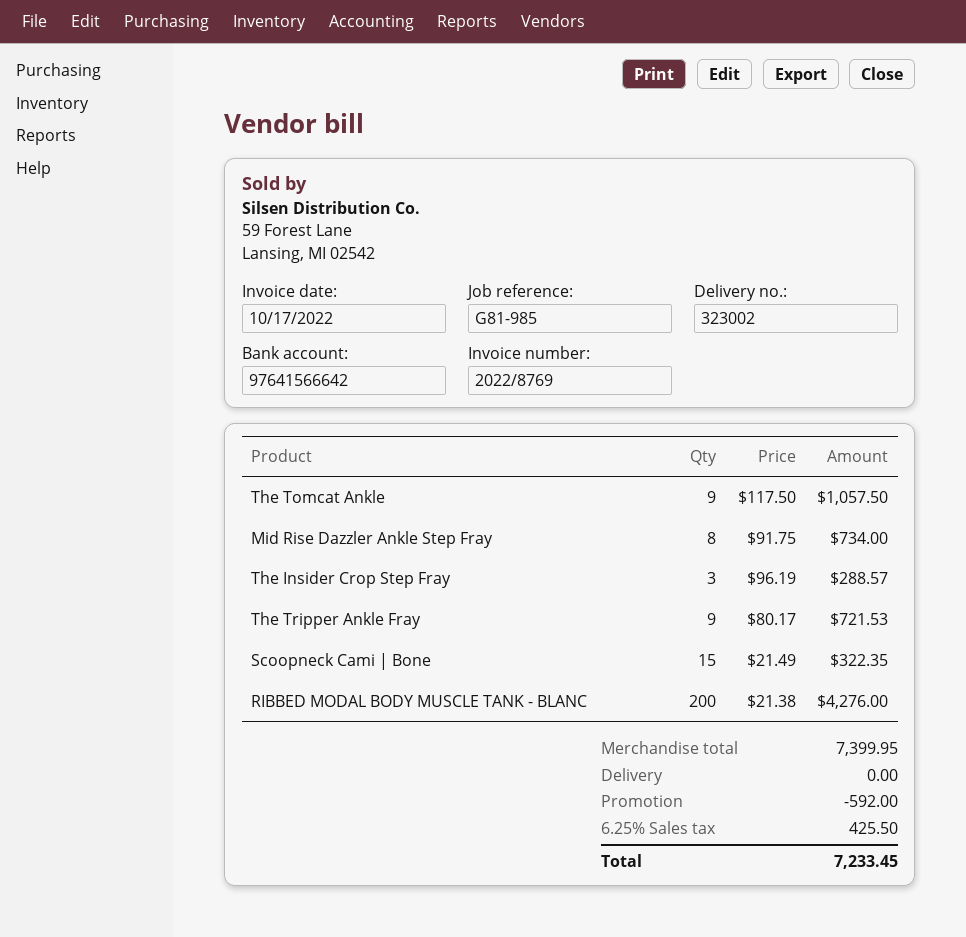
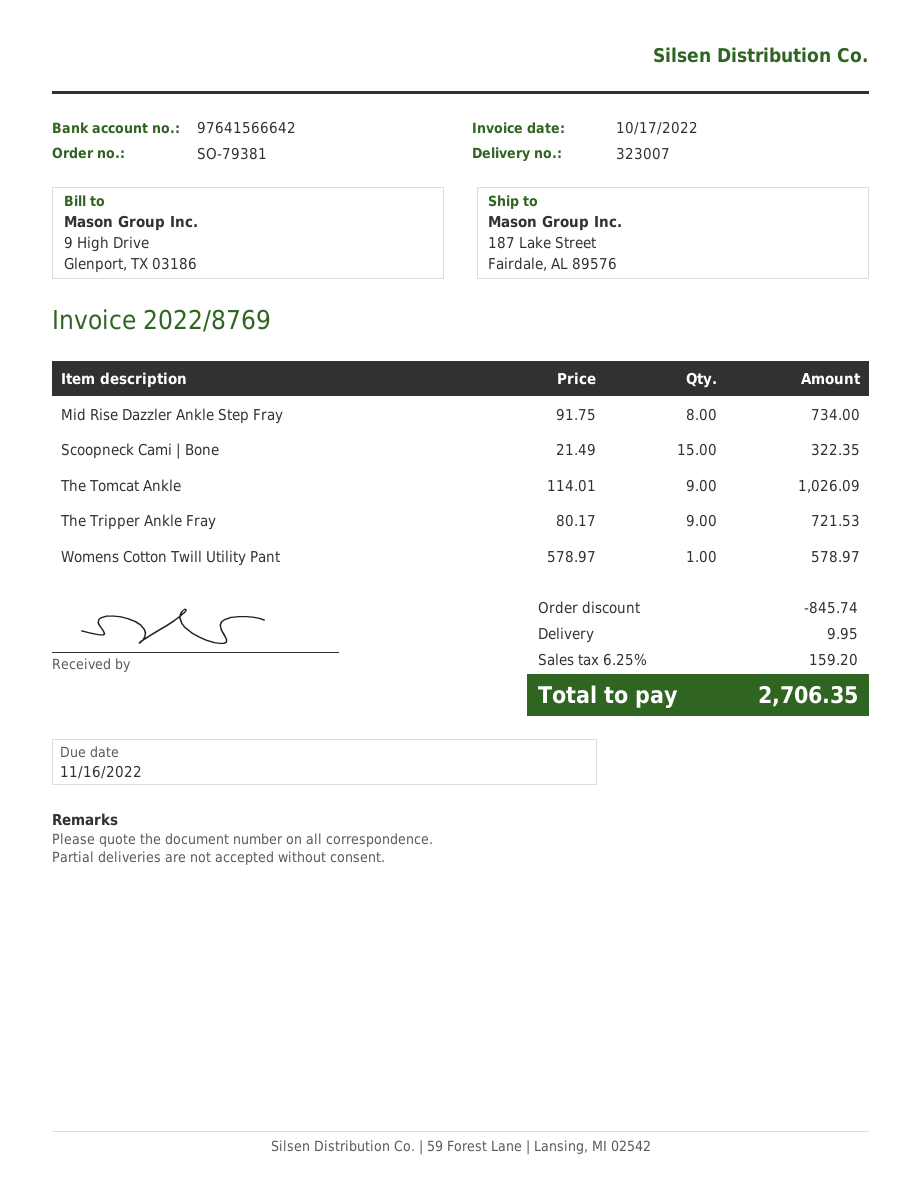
delivery note number: 323002 -> 323007
The Tomcat Ankle: 9 x 117.50 = 1057.50 -> 9 x 114.01 = 1026.09
The Insider Crop Step Fray: 3 x 96.19 = 288.57 -> none
RIBBED MODAL BODY MUSCLE TANK - BLANC: 200 x 21.38 = 4276.00 -> none
Womens Cotton Twill Utility Pant: none -> 1 x 578.97 = 578.97
discount: 592.00 -> 845.74
shipping: 0.00 -> 9.95
tax: 6.25% = 425.50 -> 6.25% = 159.20
total: 7233.45 -> 2706.35

